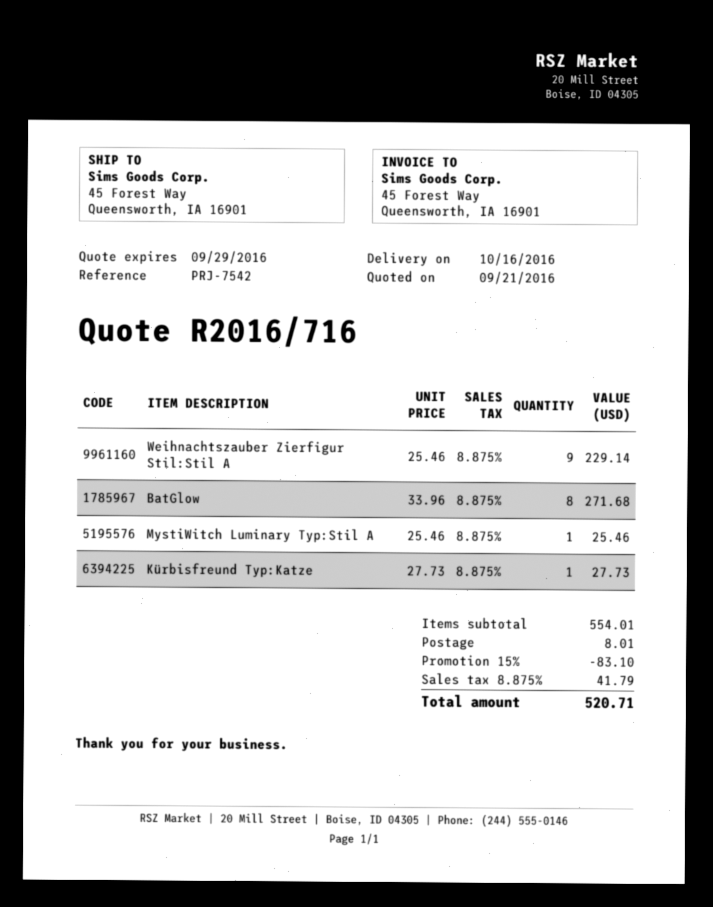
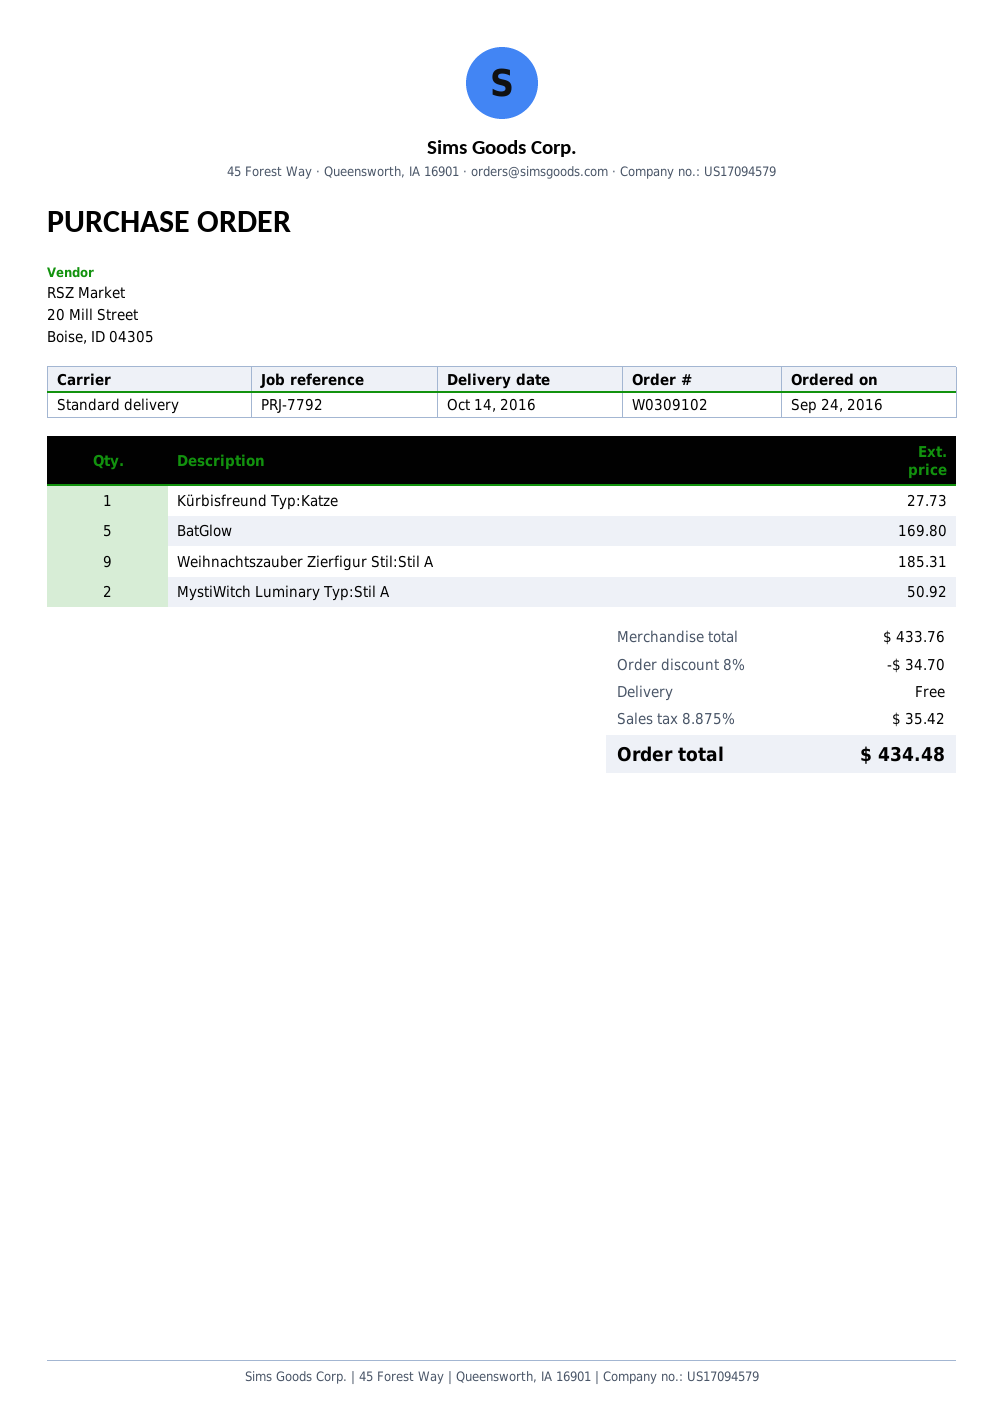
delivery date: 2016-10-16 -> 2016-10-14
reference: PRJ-7542 -> PRJ-7792
Weihnachtszauber Zierfigur Stil:Stil A: 9 for 229.14 -> 9 for 185.31
BatGlow: 8 for 271.68 -> 5 for 169.80
MystiWitch Luminary Typ:Stil A: 1 for 25.46 -> 2 for 50.92
subtotal: 554.01 -> 433.76
discount: 15% = 83.10 -> 8% = 34.70
shipping: 8.01 -> 0.00
tax: 8.875% = 41.79 -> 8.875% = 35.42
total: 520.71 -> 434.48

